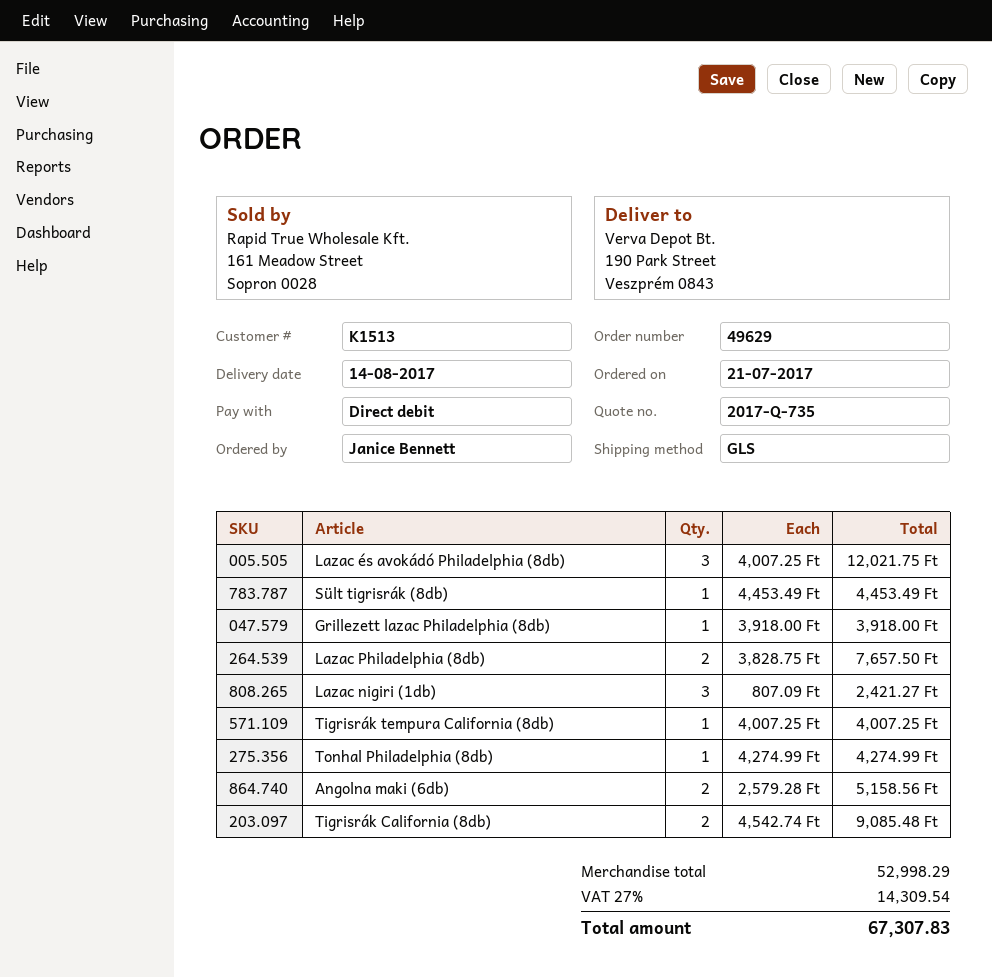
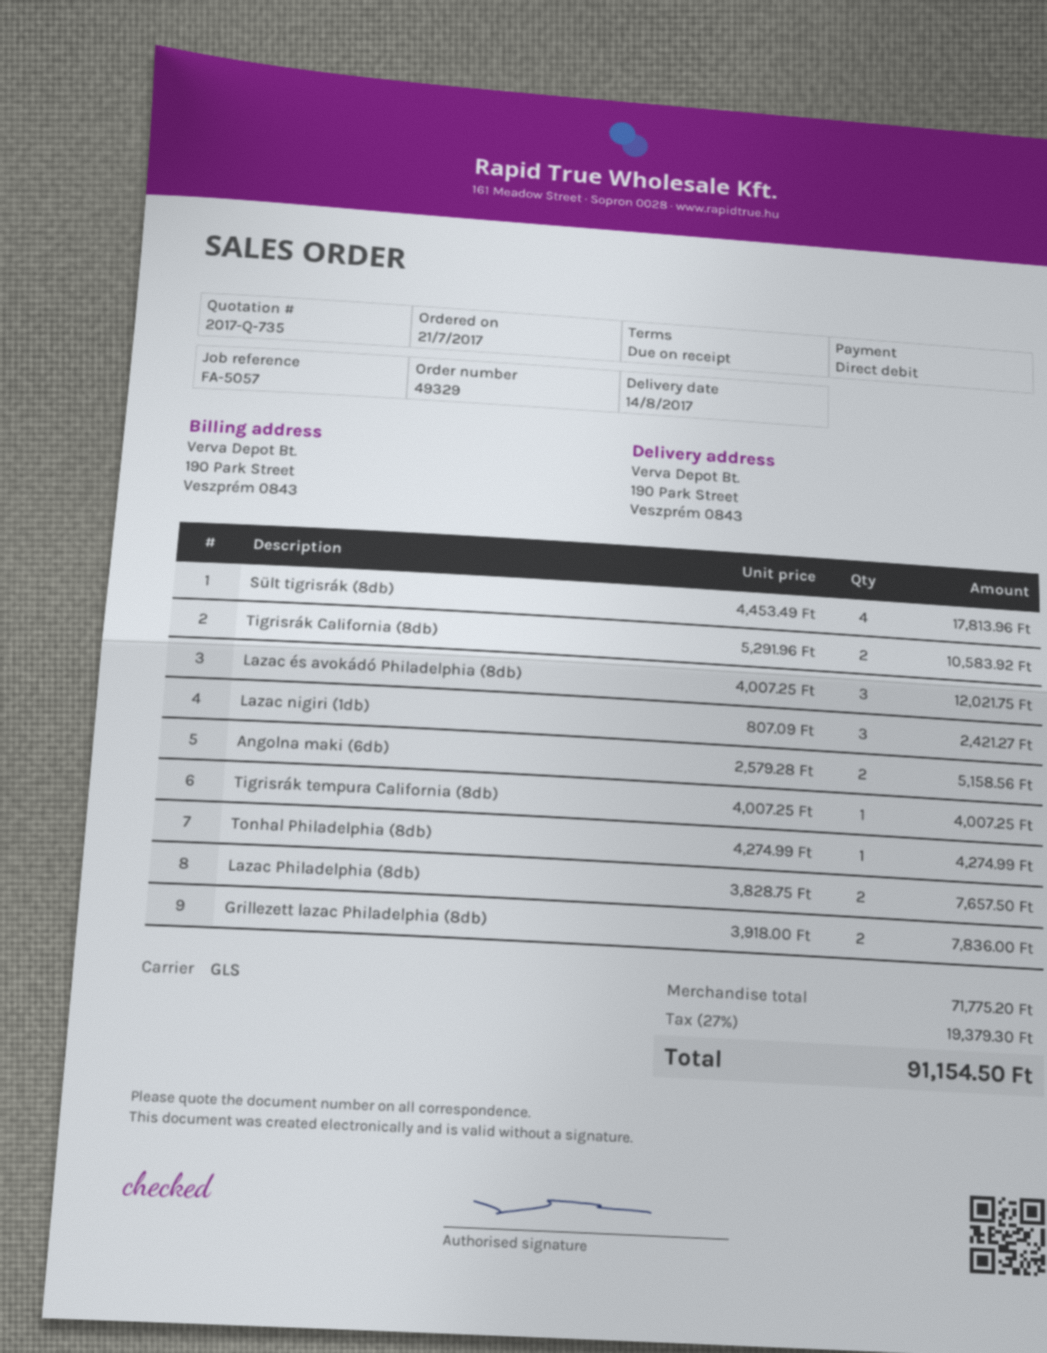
order number: 49629 -> 49329
Sült tigrisrák (8db): 1 x 4453.49 = 4453.49 -> 4 x 4453.49 = 17813.96
Grillezett lazac Philadelphia (8db): 1 x 3918.00 = 3918.00 -> 2 x 3918.00 = 7836.00
Tigrisrák California (8db): 2 x 4542.74 = 9085.48 -> 2 x 5291.96 = 10583.92
subtotal: 52998.29 -> 71775.20
tax: 27% = 14309.54 -> 27% = 19379.30
total: 67307.83 -> 91154.50

